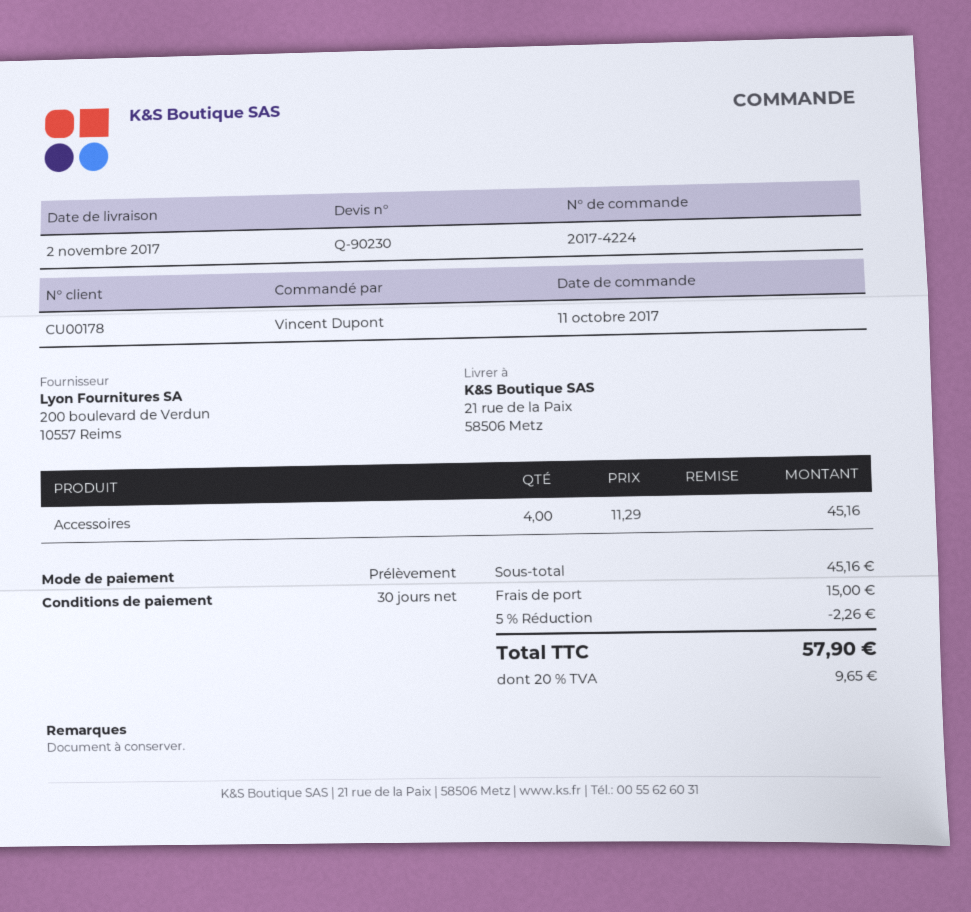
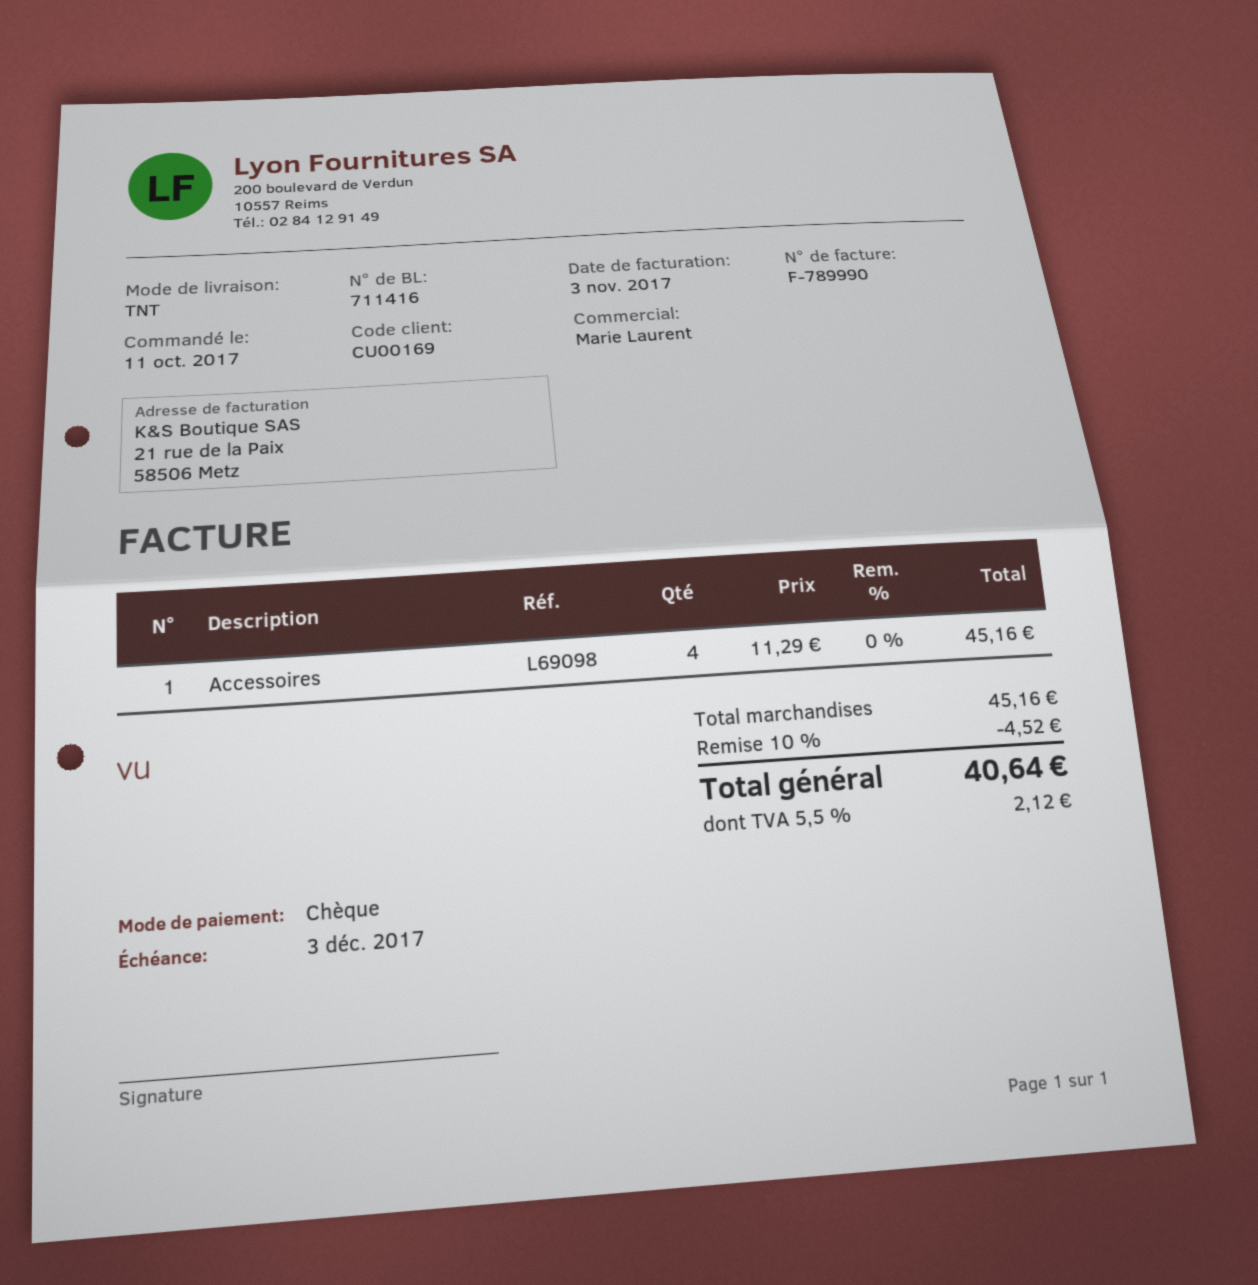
customer number: CU00178 -> CU00169
payment method: direct debit -> cheque
discount: 5% = 2.26 -> 10% = 4.52
shipping: 15.00 -> none
tax: 20% = 9.65 -> 5.5% = 2.12
total: 57.90 -> 40.64

